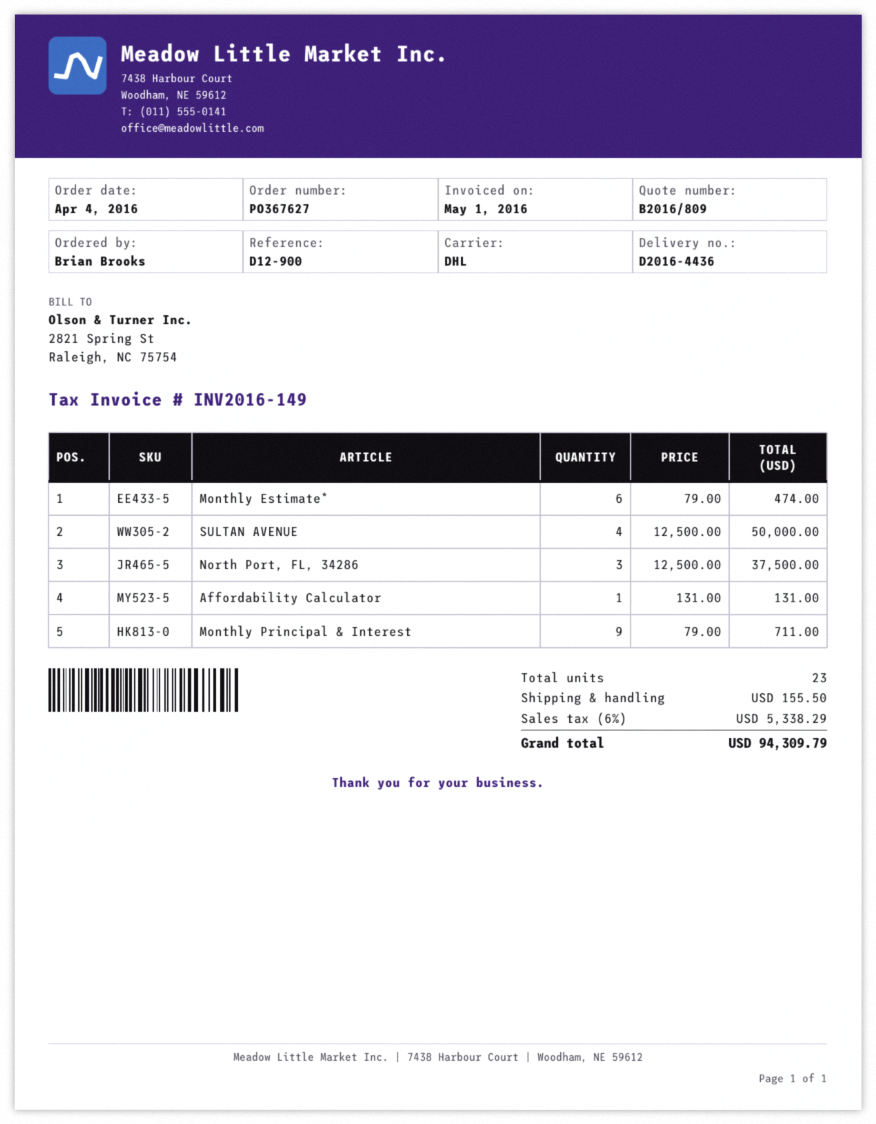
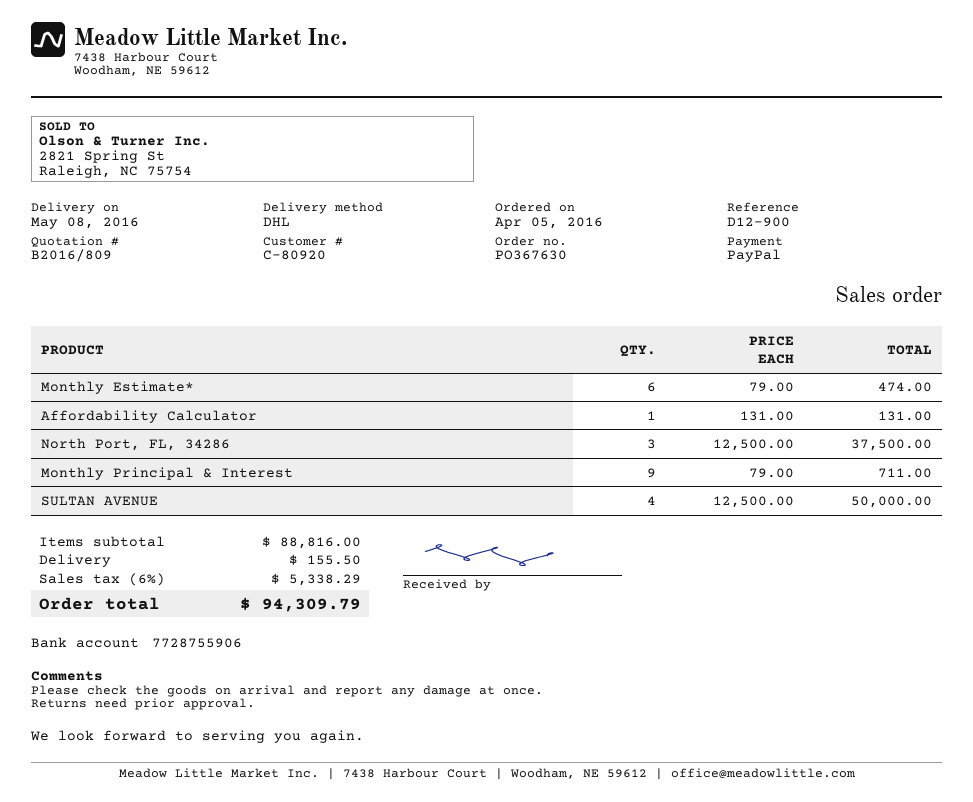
order number: PO367627 -> PO367630
order date: 2016-04-04 -> 2016-04-05

